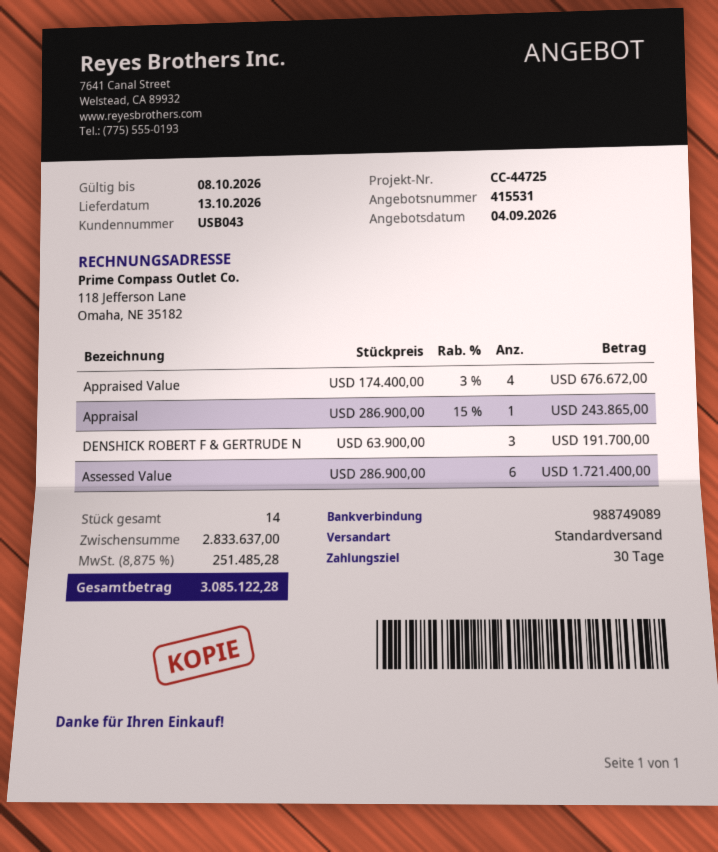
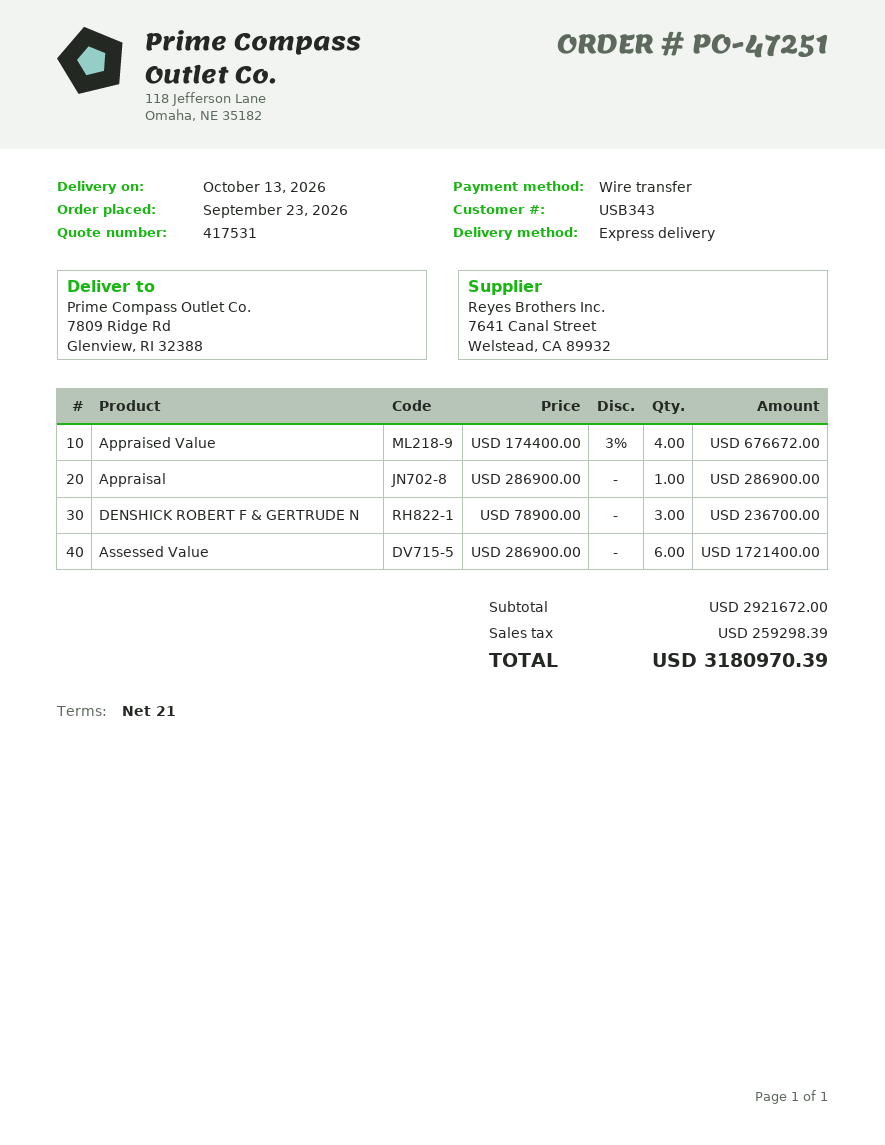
quote number: 415531 -> 417531
payment terms: 30 days -> 21 days
customer number: USB043 -> USB343
shipping method: standard -> express
Appraisal: 1 x 286900.00 - 15% = 243865.00 -> 1 x 286900.00 = 286900.00
DENSHICK ROBERT F & GERTRUDE N: 3 x 63900.00 = 191700.00 -> 3 x 78900.00 = 236700.00
subtotal: 2833637.00 -> 2921672.00
tax: 251485.28 -> 259298.39
total: 3085122.28 -> 3180970.39

